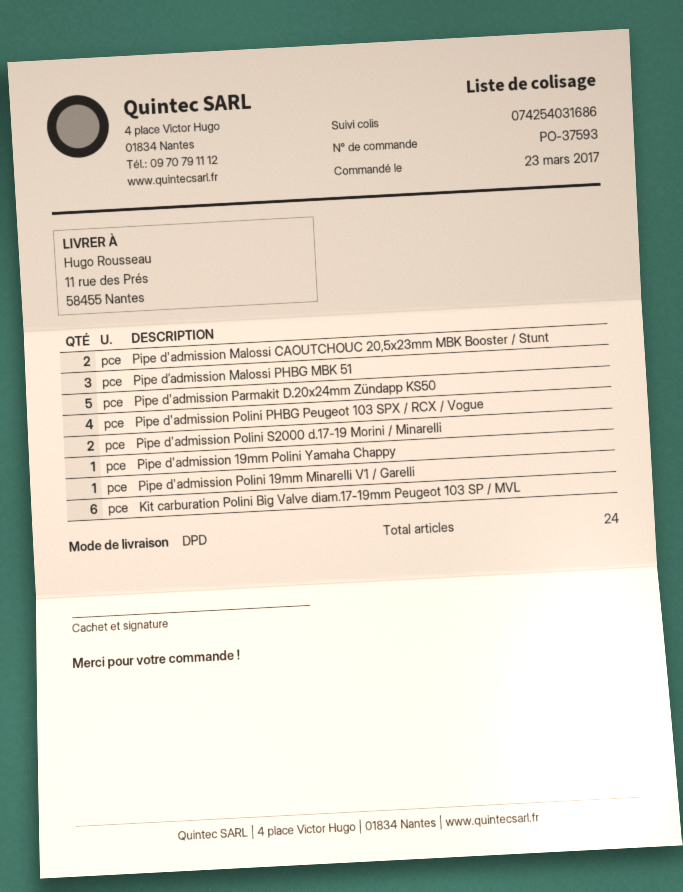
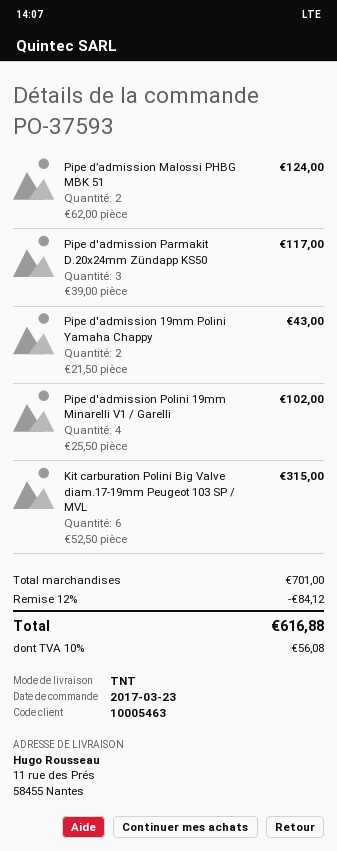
shipping method: DPD -> TNT
Pipe d'admission Malossi CAOUTCHOUC 20,5x23mm MBK Booster / Stunt: 2 -> none
Pipe d’admission Malossi PHBG MBK 51: 3 -> 2
Pipe d'admission Parmakit D.20x24mm Zündapp KS50: 5 -> 3
Pipe d'admission Polini PHBG Peugeot 103 SPX / RCX / Vogue: 4 -> none
Pipe d'admission Polini S2000 d.17-19 Morini / Minarelli: 2 -> none
Pipe d'admission 19mm Polini Yamaha Chappy: 1 -> 2
Pipe d'admission Polini 19mm Minarelli V1 / Garelli: 1 -> 4

